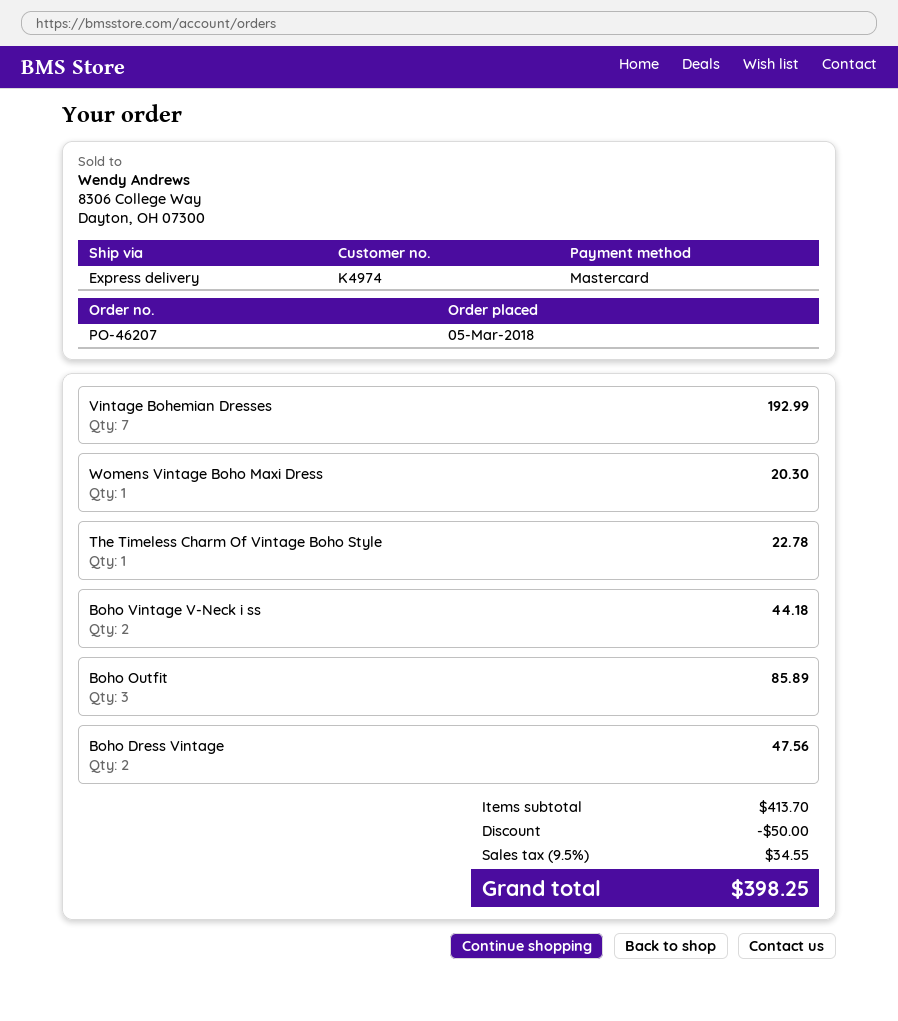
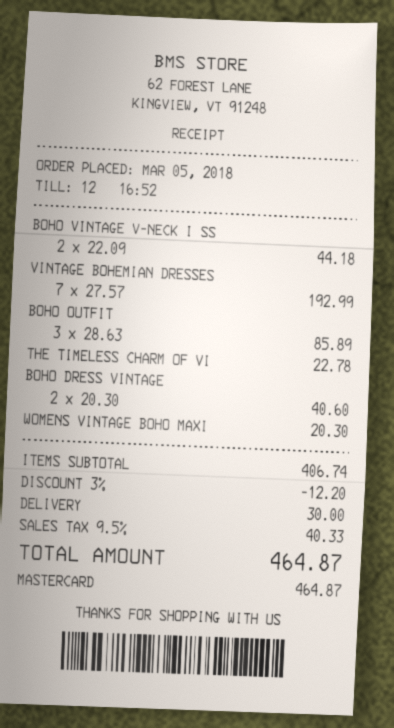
Boho Dress Vintage: 2 for 47.56 -> 2 for 40.60
subtotal: 413.70 -> 406.74
discount: 50.00 -> 12.20
shipping: none -> 30.00
tax: 9.5% = 34.55 -> 9.5% = 40.33
total: 398.25 -> 464.87

